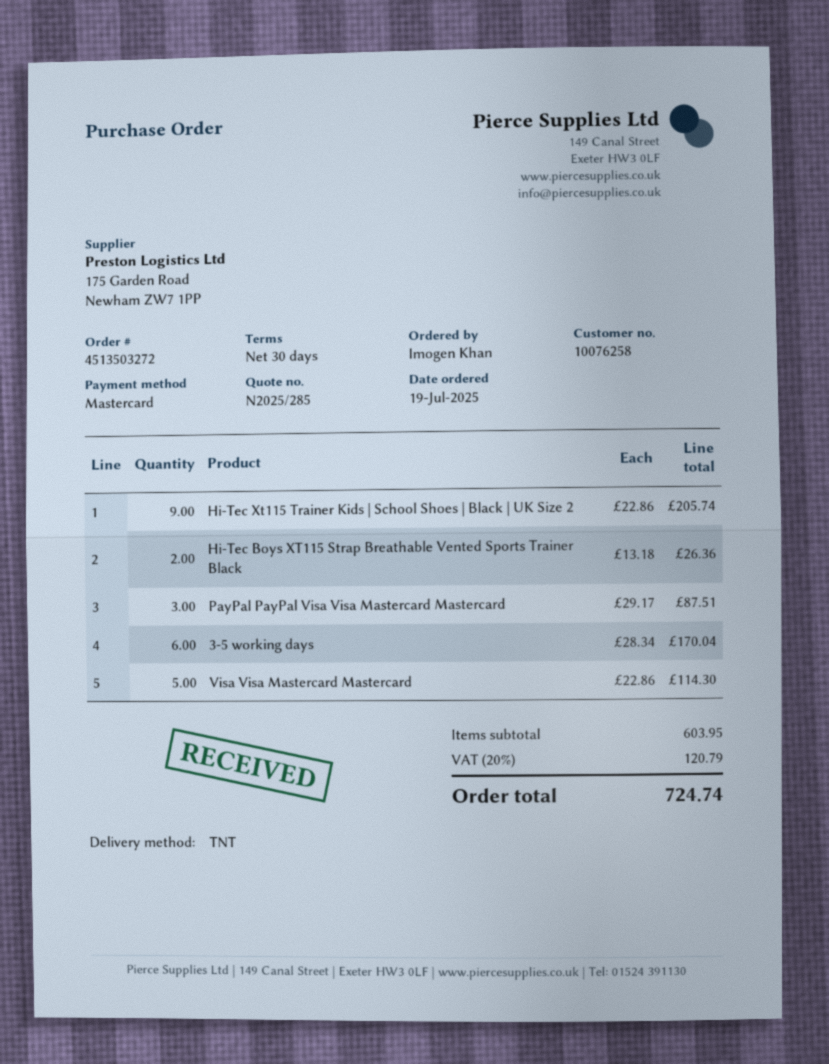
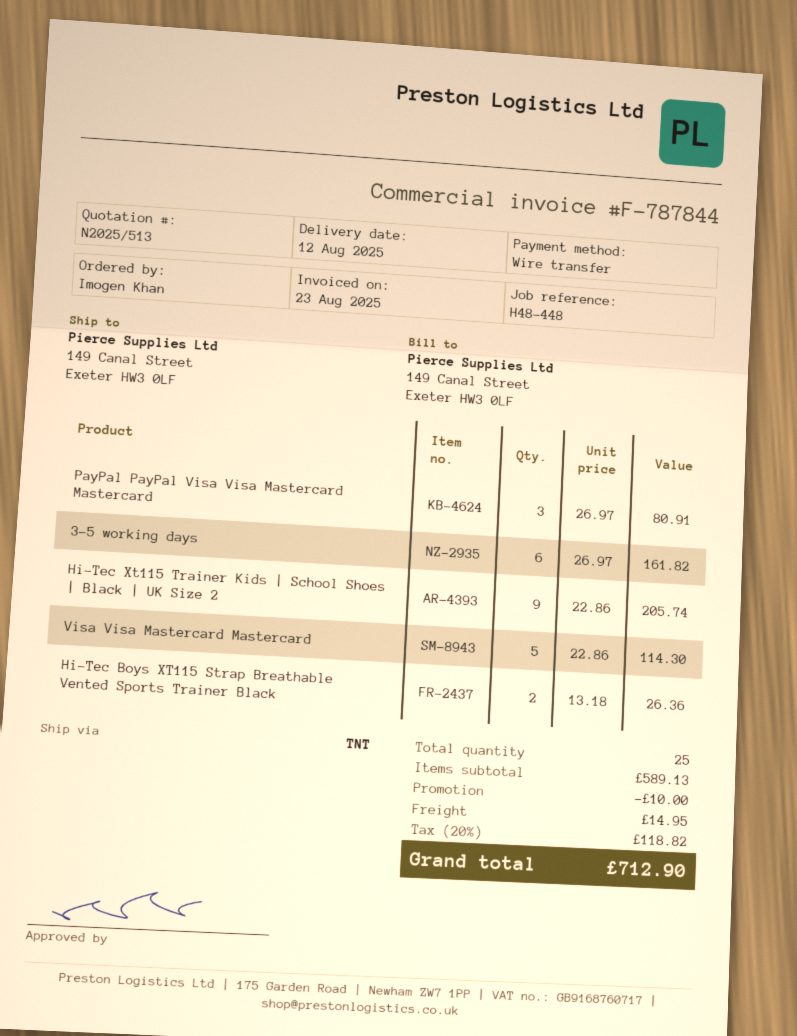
quote number: N2025/285 -> N2025/513
payment method: Mastercard -> bank transfer
PayPal PayPal Visa Visa Mastercard Mastercard: 3 x 29.17 = 87.51 -> 3 x 26.97 = 80.91
3-5 working days: 6 x 28.34 = 170.04 -> 6 x 26.97 = 161.82
subtotal: 603.95 -> 589.13
discount: none -> 10.00
shipping: none -> 14.95
tax: 20% = 120.79 -> 20% = 118.82
total: 724.74 -> 712.90

